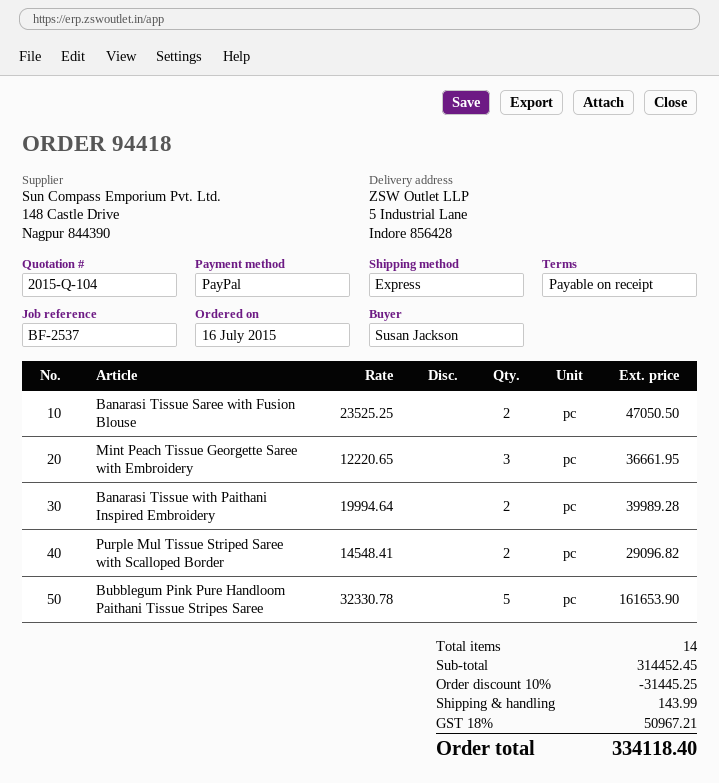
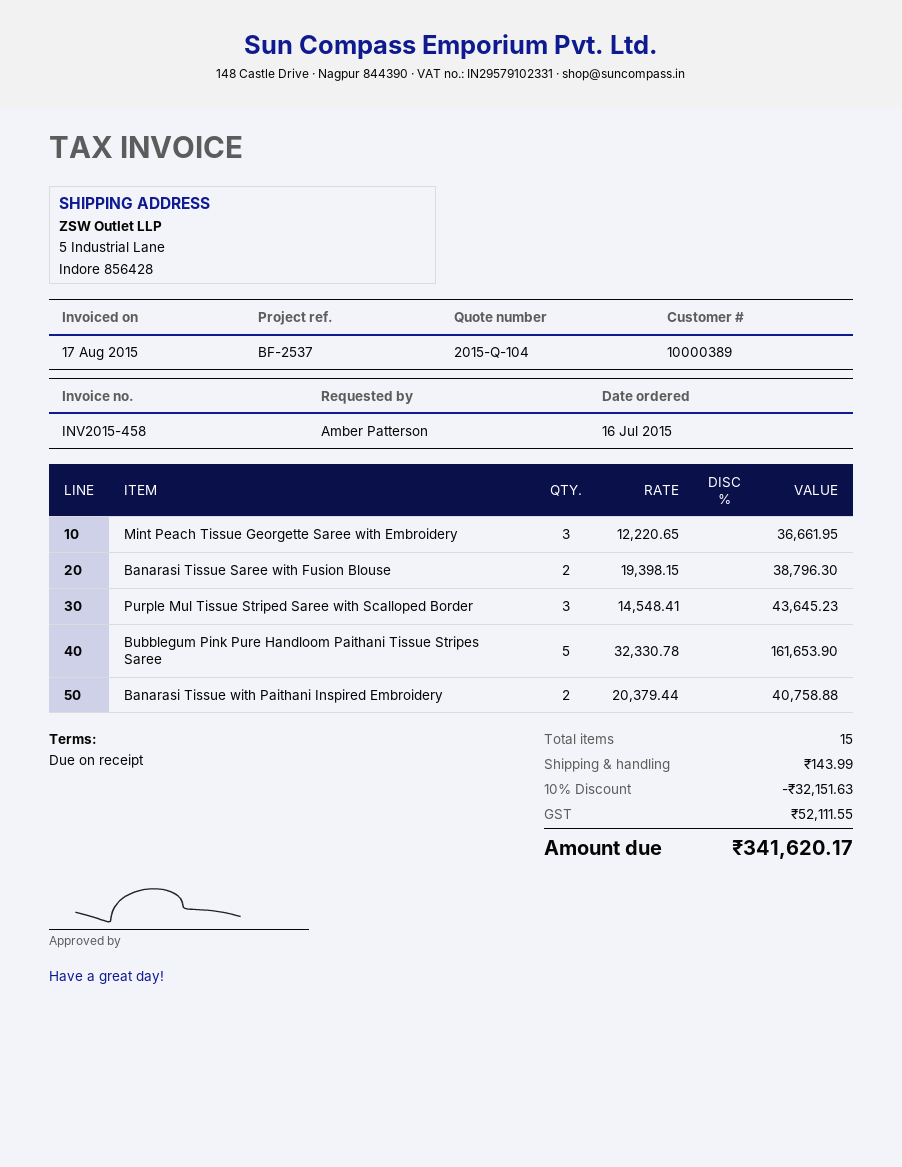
ordered by: Susan Jackson -> Amber Patterson
Banarasi Tissue Saree with Fusion Blouse: 2 x 23525.25 = 47050.50 -> 2 x 19398.15 = 38796.30
Banarasi Tissue with Paithani Inspired Embroidery: 2 x 19994.64 = 39989.28 -> 2 x 20379.44 = 40758.88
Purple Mul Tissue Striped Saree with Scalloped Border: 2 x 14548.41 = 29096.82 -> 3 x 14548.41 = 43645.23
total quantity: 14 -> 15
discount: 10% = 31445.25 -> 10% = 32151.63
tax: 50967.21 -> 52111.55
total: 334118.40 -> 341620.17

